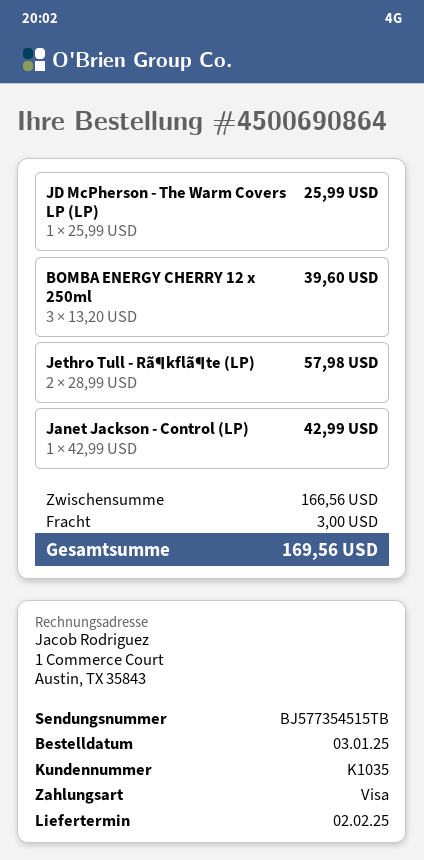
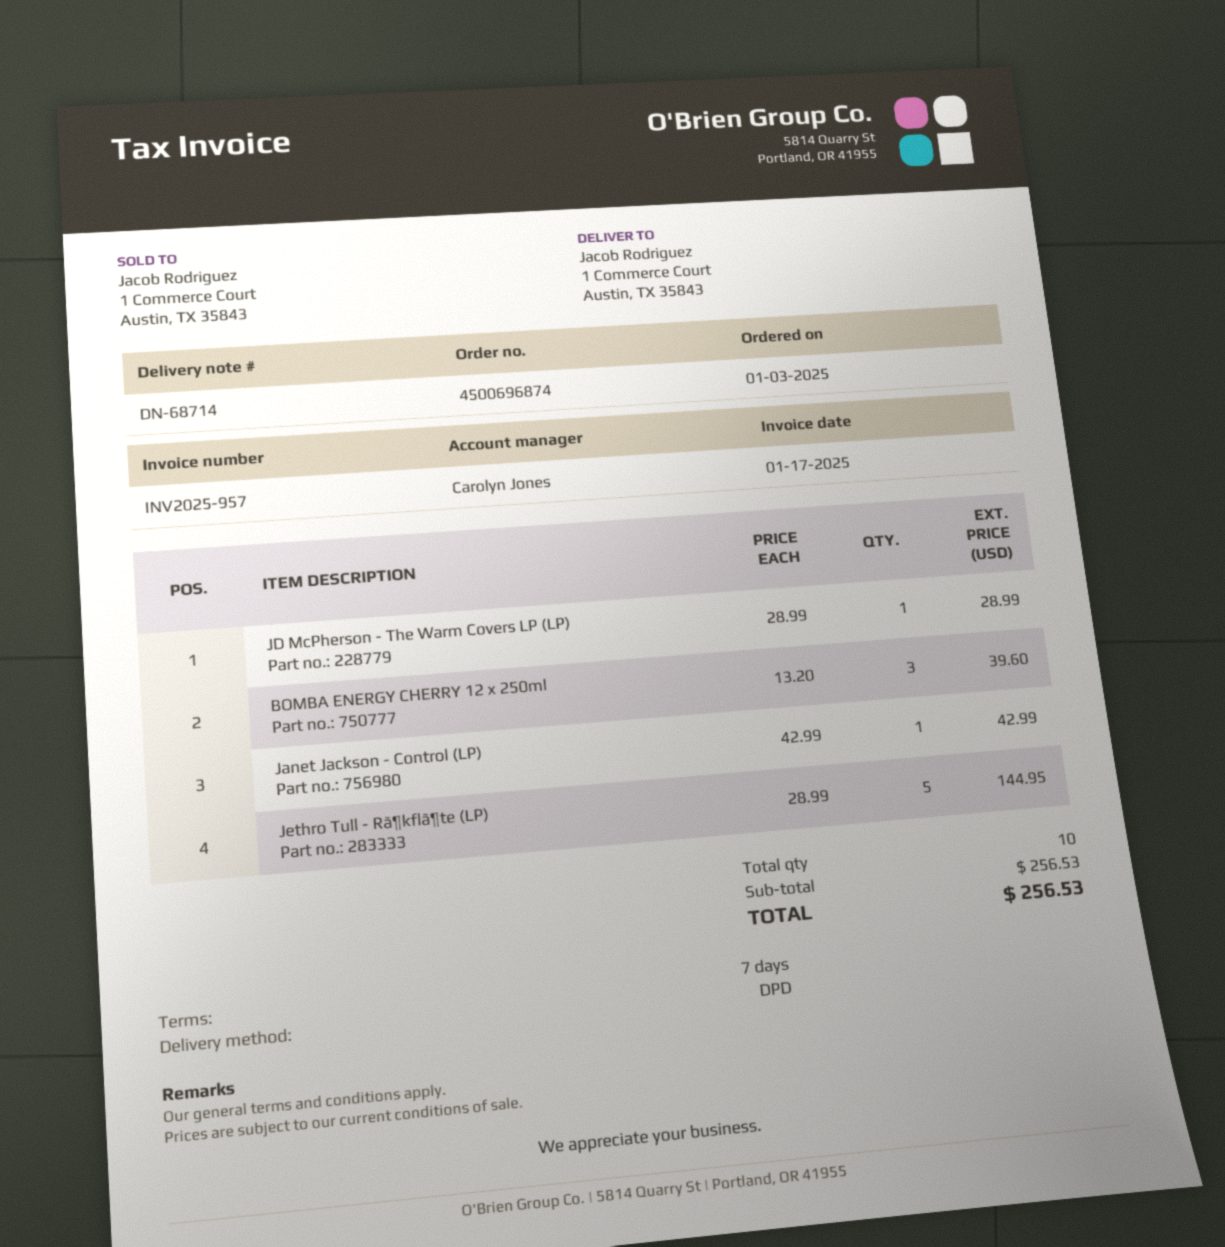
order number: 4500690864 -> 4500696874
JD McPherson - The Warm Covers LP (LP): 1 x 25.99 = 25.99 -> 1 x 28.99 = 28.99
Jethro Tull - Rã¶kflã¶te (LP): 2 x 28.99 = 57.98 -> 5 x 28.99 = 144.95
subtotal: 166.56 -> 256.53
shipping: 3.00 -> none
total: 169.56 -> 256.53

